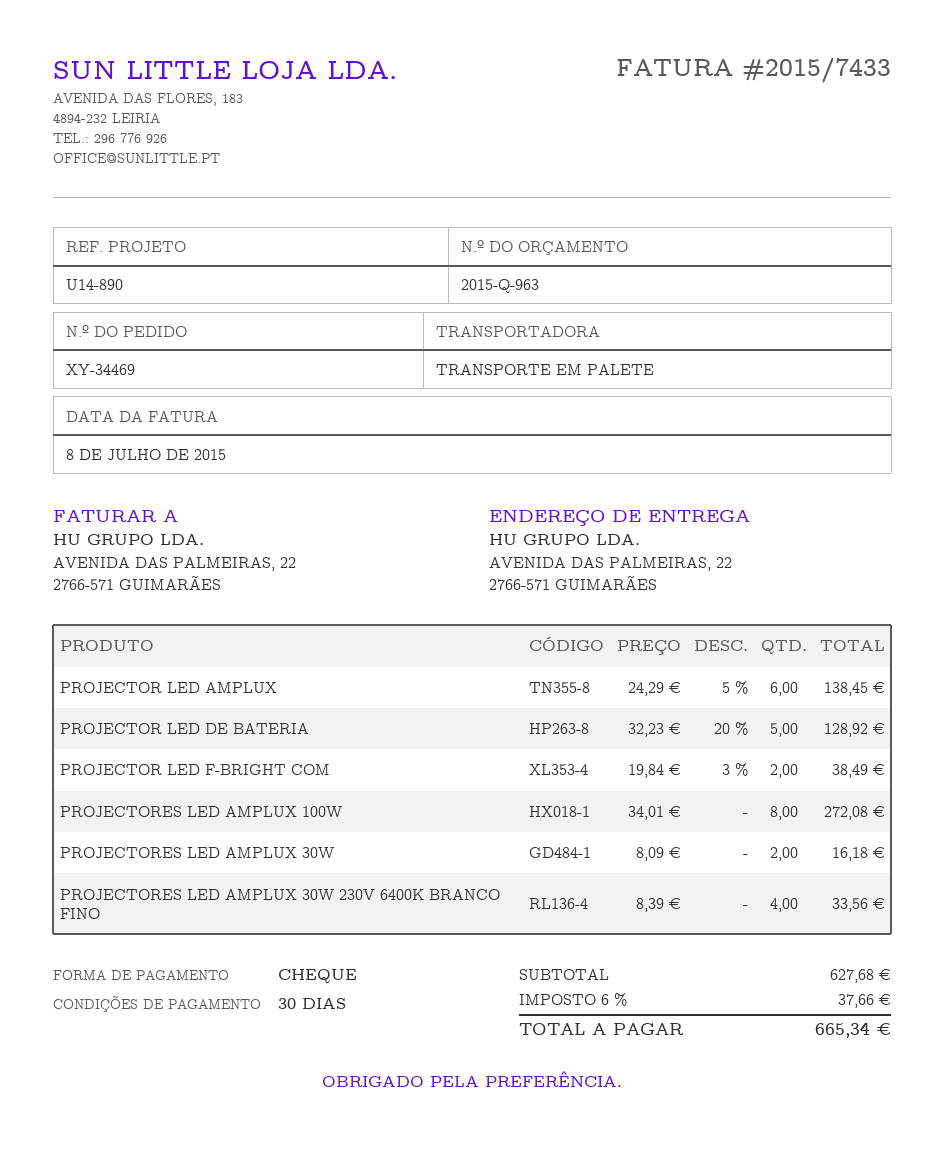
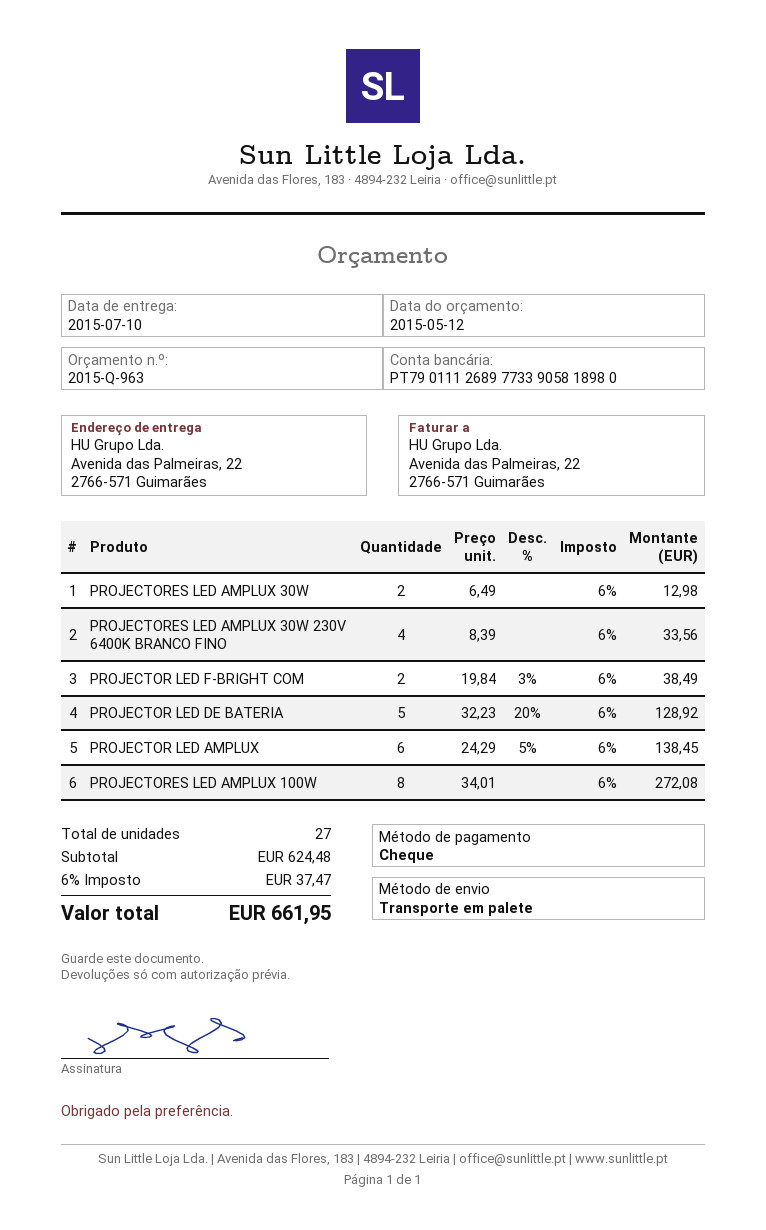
PROJECTORES LED AMPLUX 30W: 2 x 8.09 = 16.18 -> 2 x 6.49 = 12.98
subtotal: 627.68 -> 624.48
tax: 6% = 37.66 -> 6% = 37.47
total: 665.34 -> 661.95

